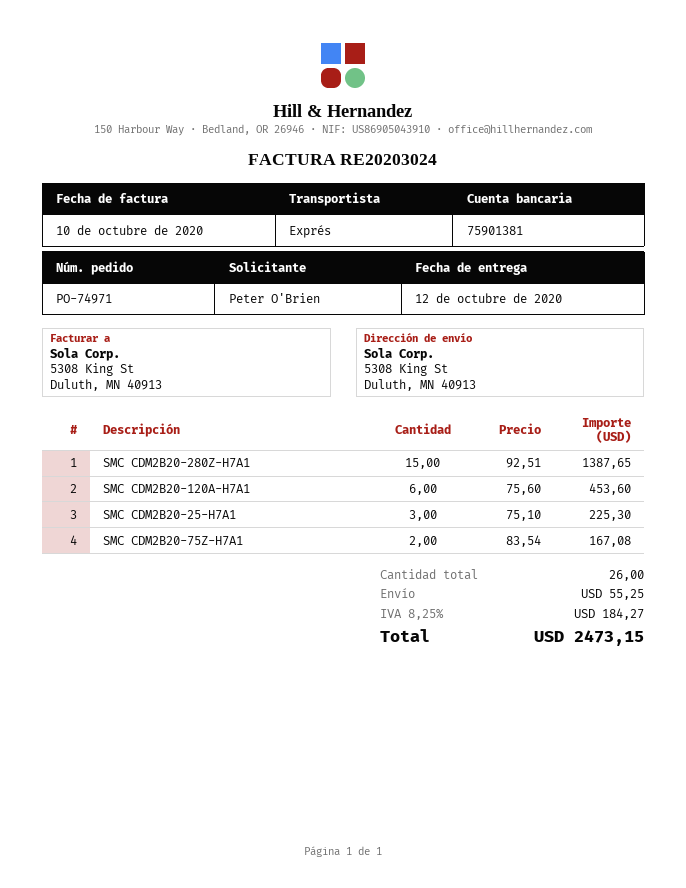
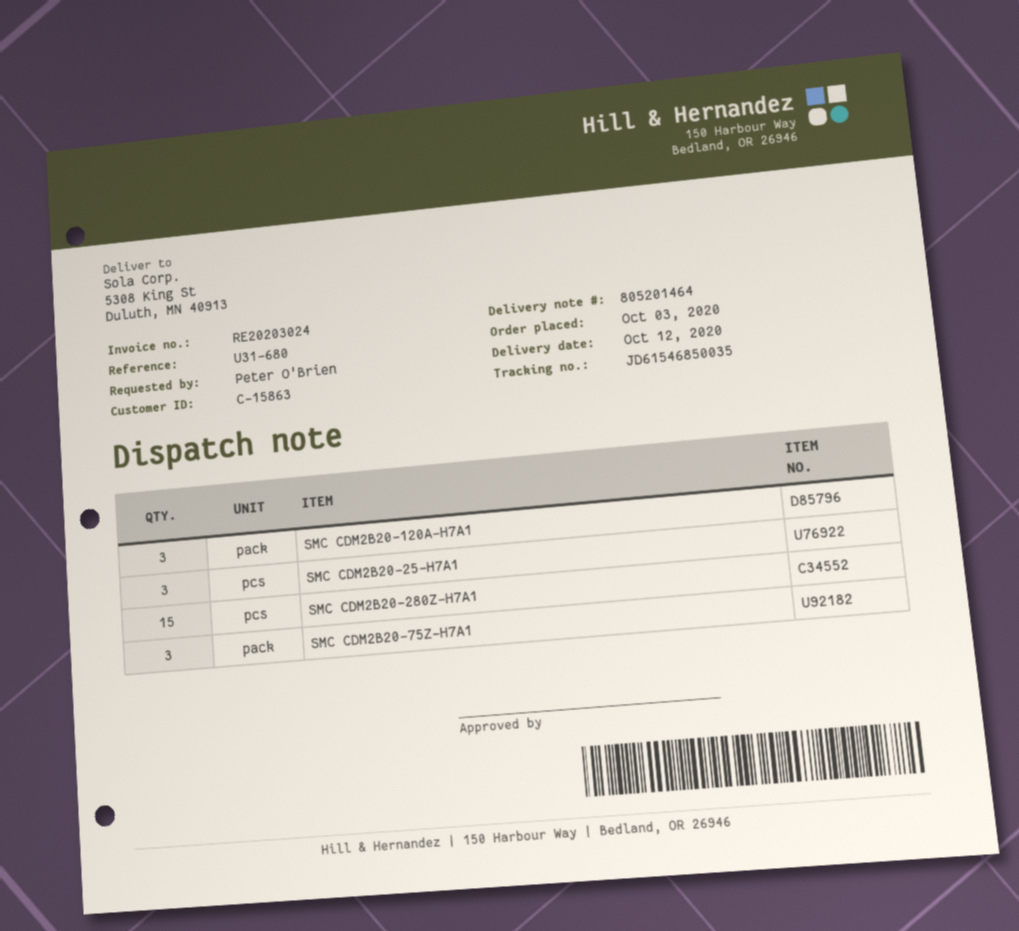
SMC CDM2B20-120A-H7A1: 6 -> 3
SMC CDM2B20-75Z-H7A1: 2 -> 3

